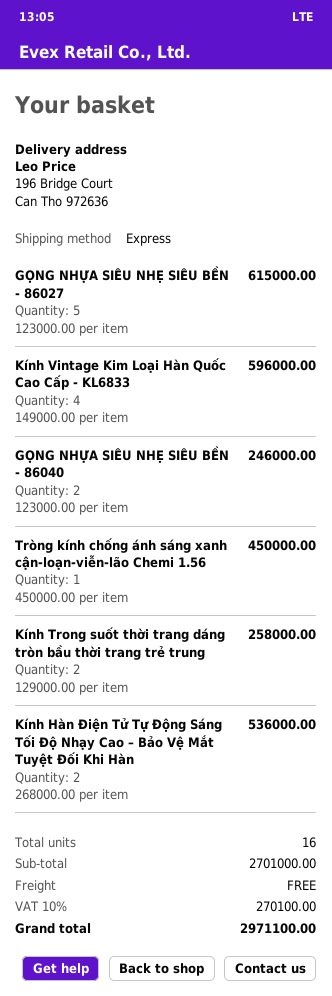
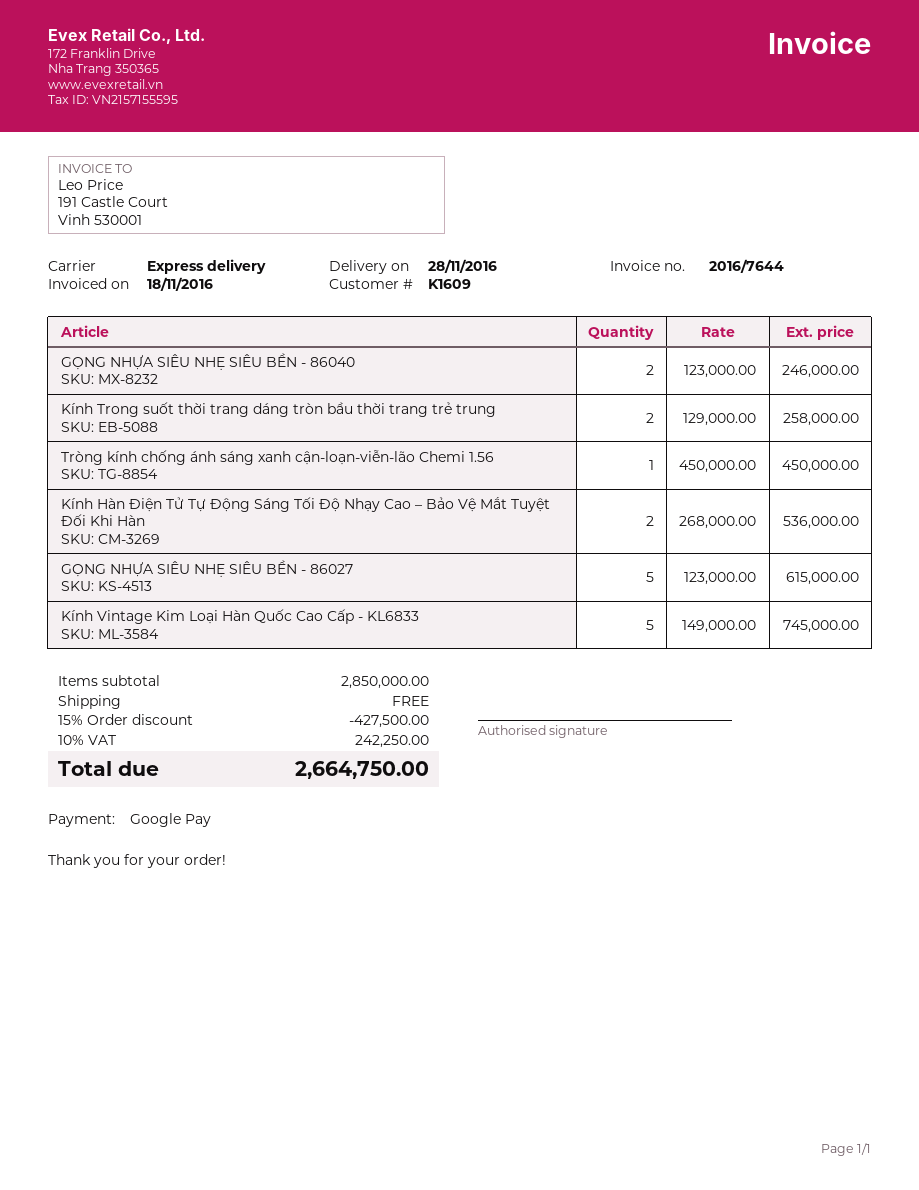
Kính Vintage Kim Loại Hàn Quốc Cao Cấp - KL6833: 4 x 149000.00 = 596000.00 -> 5 x 149000.00 = 745000.00
subtotal: 2701000.00 -> 2850000.00
discount: none -> 15% = 427500.00
tax: 10% = 270100.00 -> 10% = 242250.00
total: 2971100.00 -> 2664750.00

